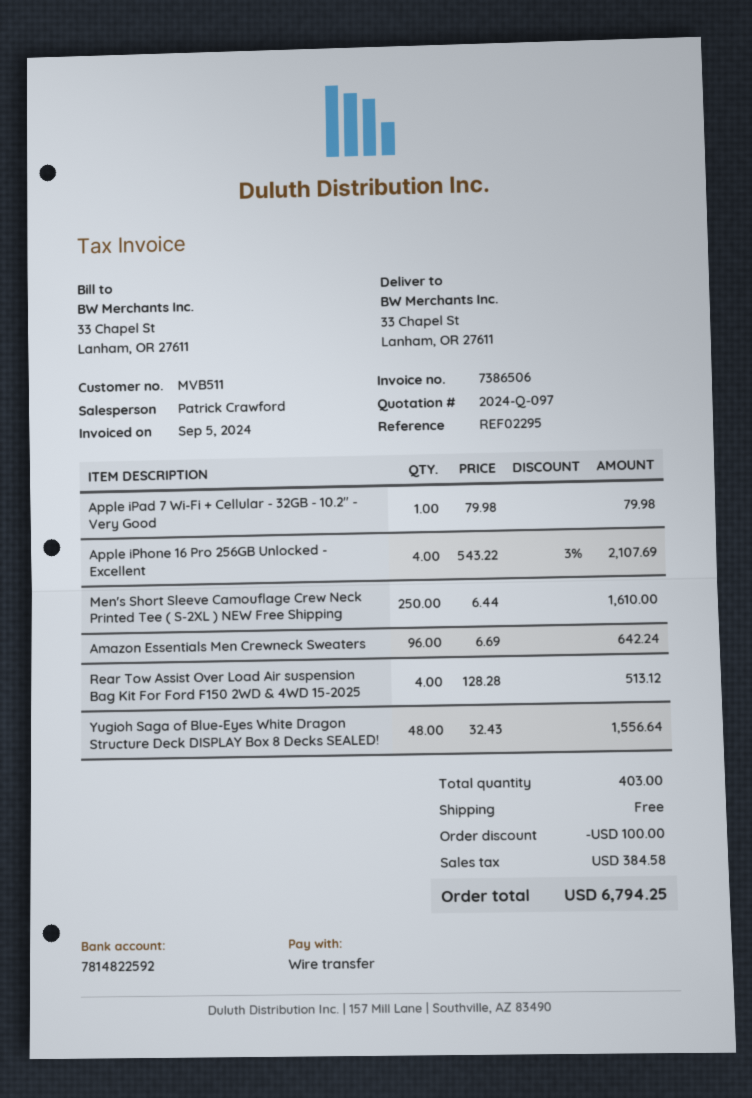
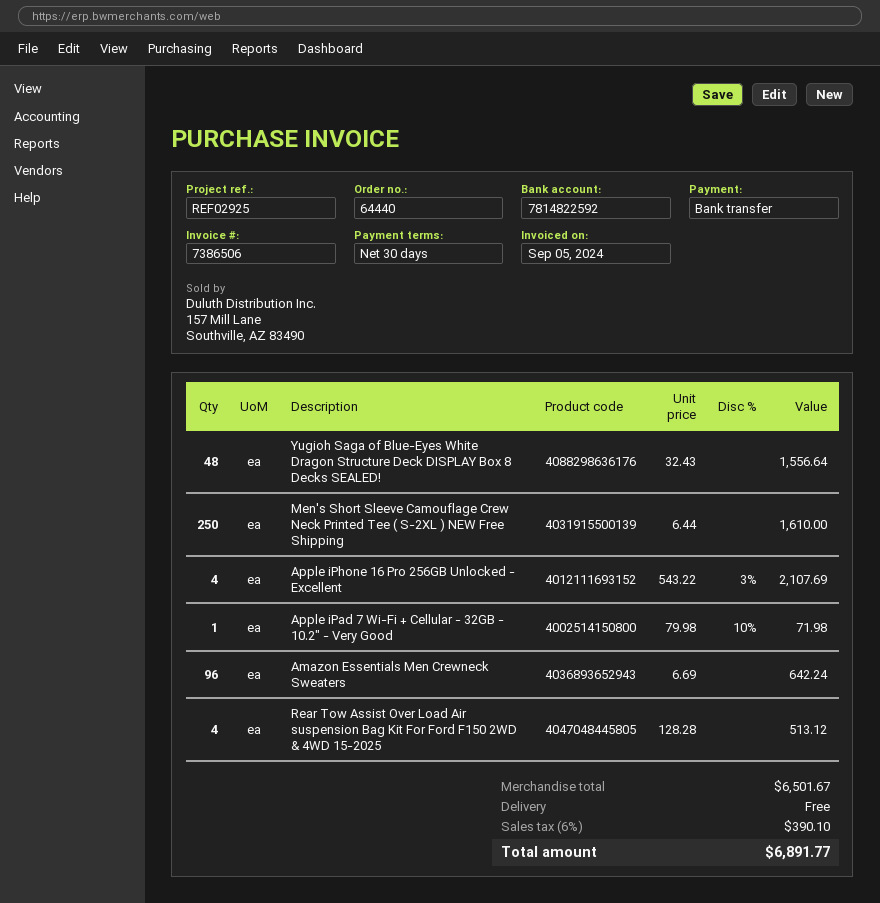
reference: REF02295 -> REF02925
Apple iPad 7 Wi-Fi + Cellular - 32GB - 10.2" - Very Good: 1 x 79.98 = 79.98 -> 1 x 79.98 - 10% = 71.98
discount: 100.00 -> none
tax: 384.58 -> 390.10
total: 6794.25 -> 6891.77

